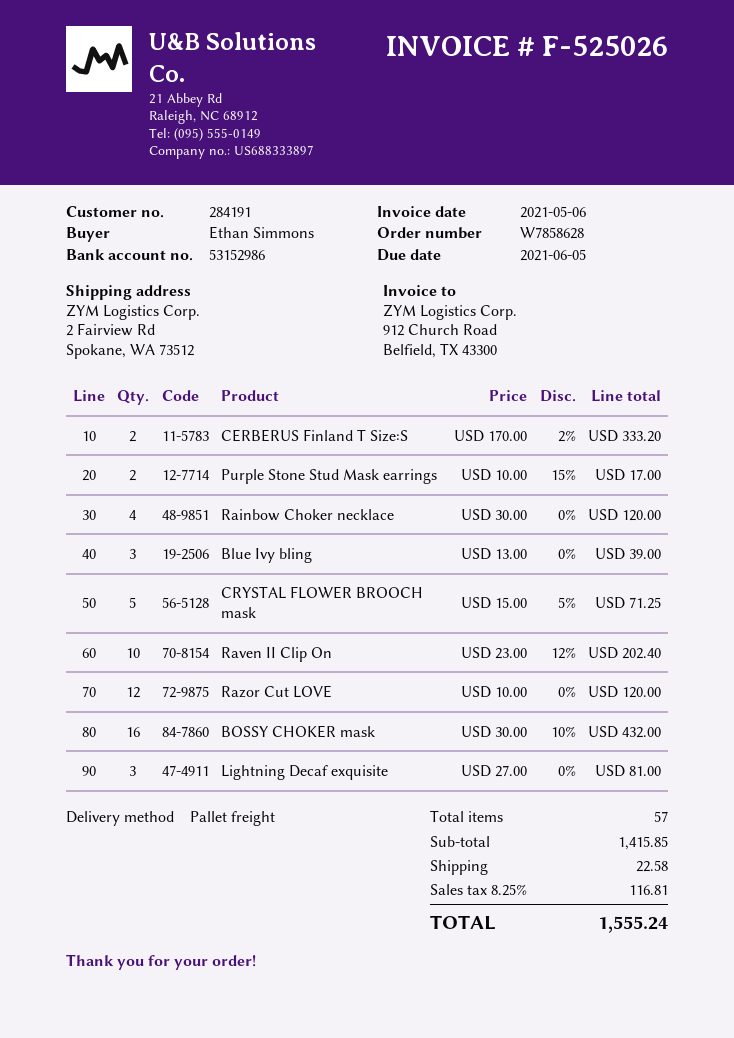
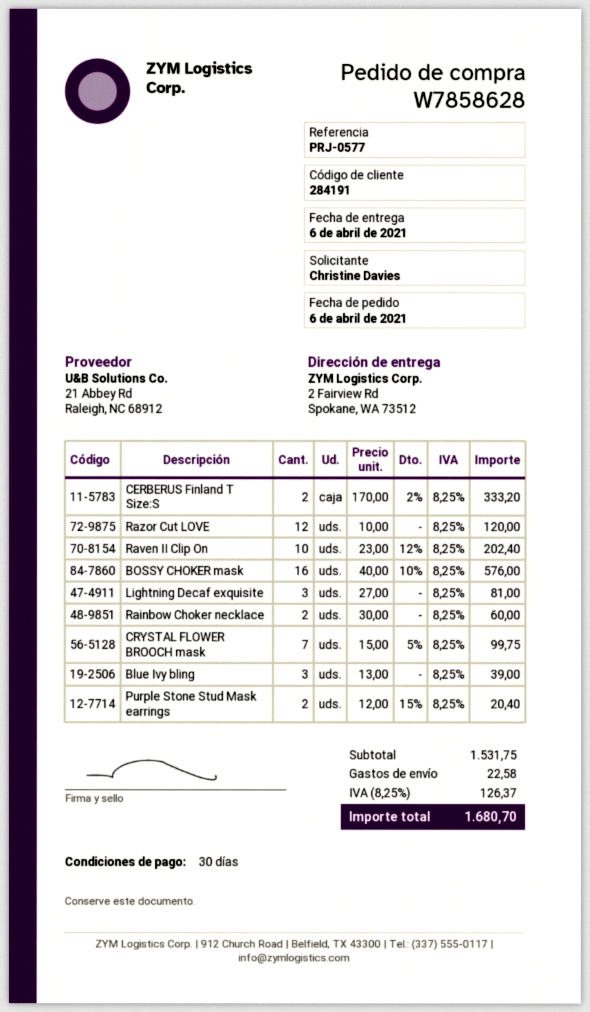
ordered by: Ethan Simmons -> Christine Davies
Purple Stone Stud Mask earrings: 2 x 10.00 - 15% = 17.00 -> 2 x 12.00 - 15% = 20.40
Rainbow Choker necklace: 4 x 30.00 = 120.00 -> 2 x 30.00 = 60.00
CRYSTAL FLOWER BROOCH mask: 5 x 15.00 - 5% = 71.25 -> 7 x 15.00 - 5% = 99.75
BOSSY CHOKER mask: 16 x 30.00 - 10% = 432.00 -> 16 x 40.00 - 10% = 576.00
subtotal: 1415.85 -> 1531.75
tax: 8.25% = 116.81 -> 8.25% = 126.37
total: 1555.24 -> 1680.70

